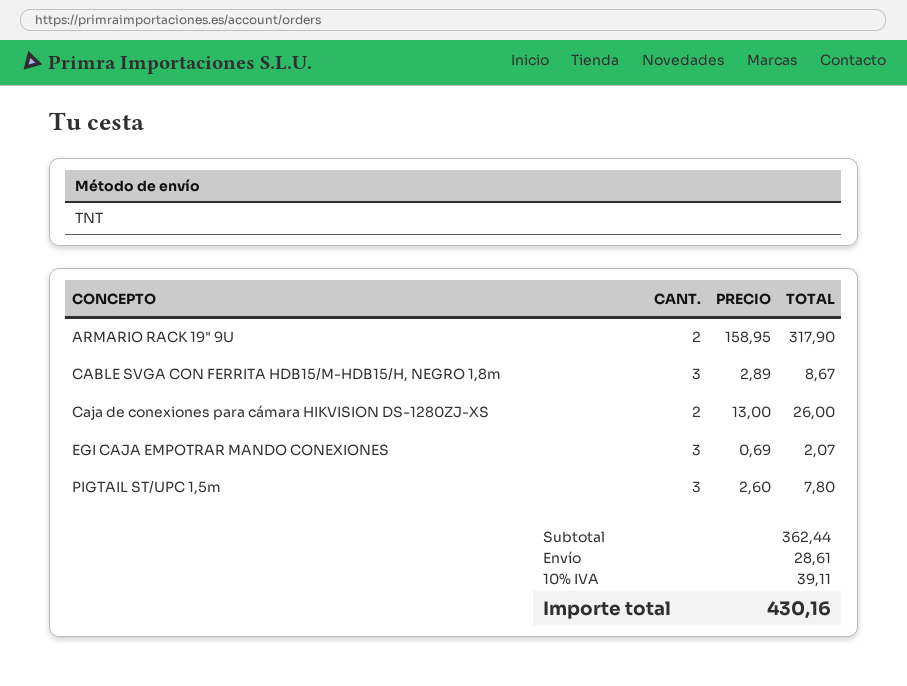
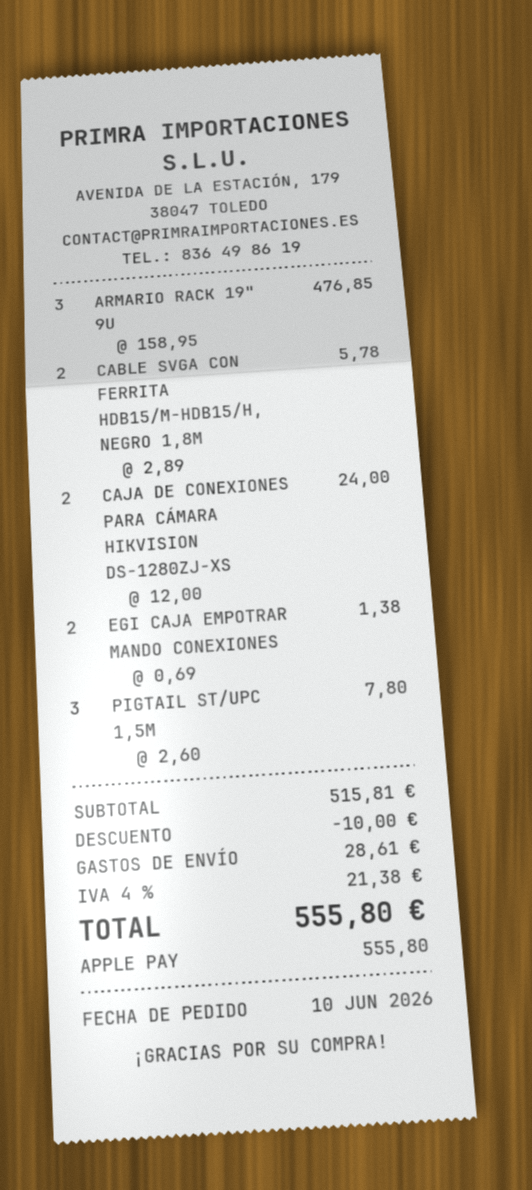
ARMARIO RACK 19" 9U: 2 x 158.95 = 317.90 -> 3 x 158.95 = 476.85
CABLE SVGA CON FERRITA HDB15/M-HDB15/H, NEGRO 1,8m: 3 x 2.89 = 8.67 -> 2 x 2.89 = 5.78
Caja de conexiones para cámara HIKVISION DS-1280ZJ-XS: 2 x 13.00 = 26.00 -> 2 x 12.00 = 24.00
EGI CAJA EMPOTRAR MANDO CONEXIONES: 3 x 0.69 = 2.07 -> 2 x 0.69 = 1.38
subtotal: 362.44 -> 515.81
discount: none -> 10.00
tax: 10% = 39.11 -> 4% = 21.38
total: 430.16 -> 555.80

